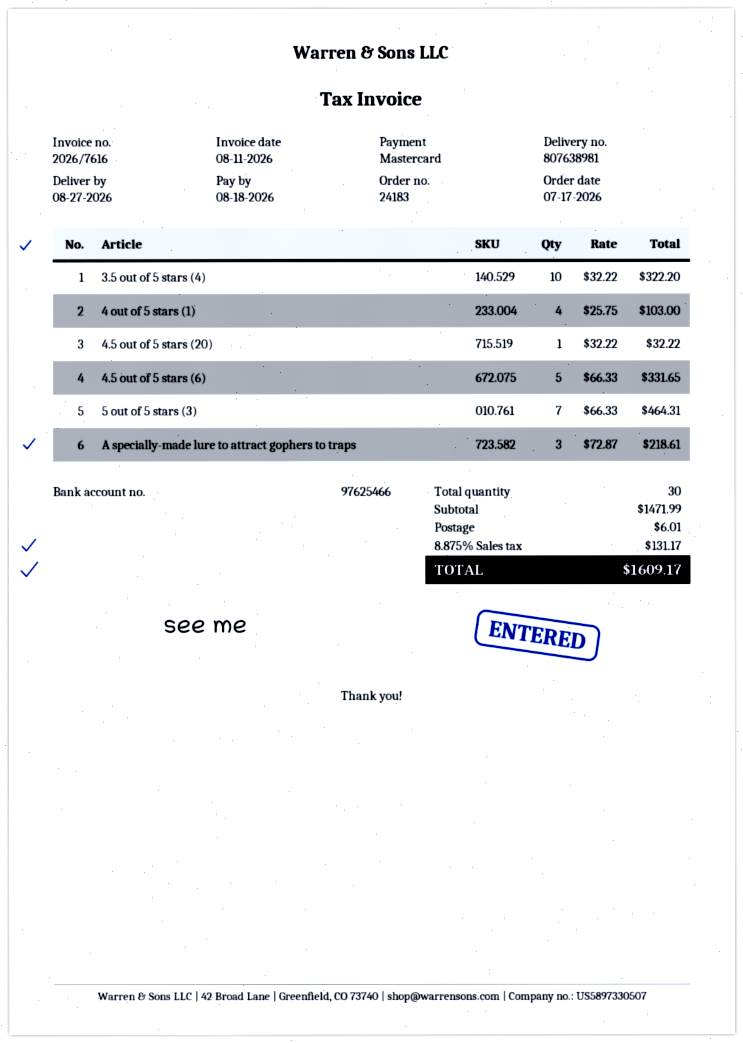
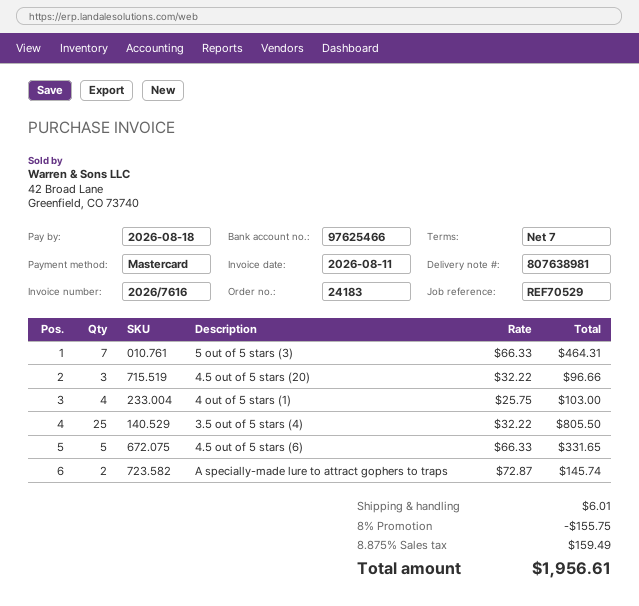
3.5 out of 5 stars (4): 10 x 32.22 = 322.20 -> 25 x 32.22 = 805.50
4.5 out of 5 stars (20): 1 x 32.22 = 32.22 -> 3 x 32.22 = 96.66
A specially-made lure to attract gophers to traps: 3 x 72.87 = 218.61 -> 2 x 72.87 = 145.74
discount: none -> 8% = 155.75
tax: 8.875% = 131.17 -> 8.875% = 159.49
total: 1609.17 -> 1956.61

